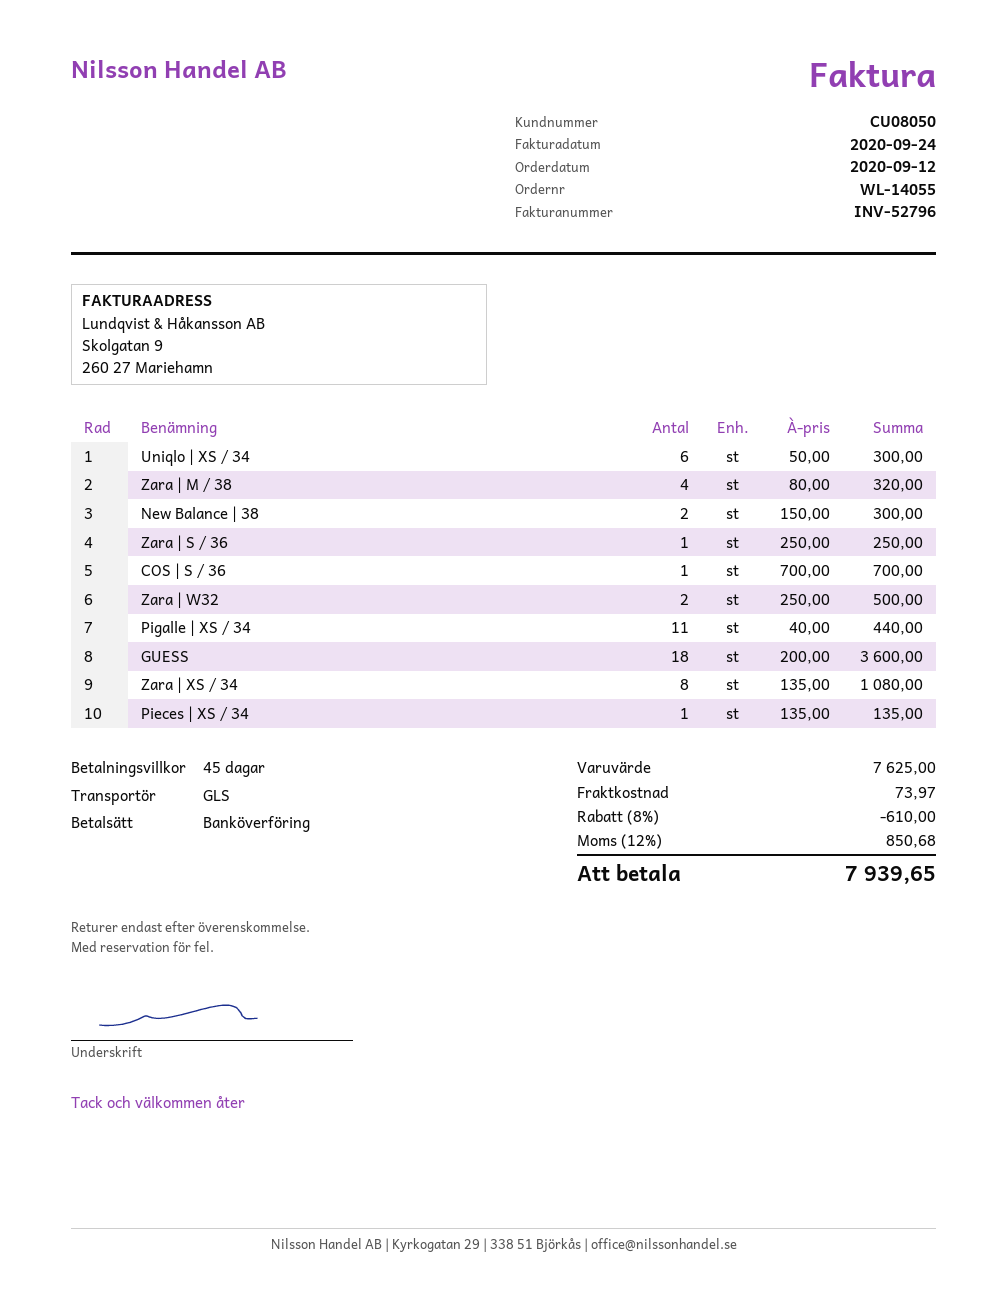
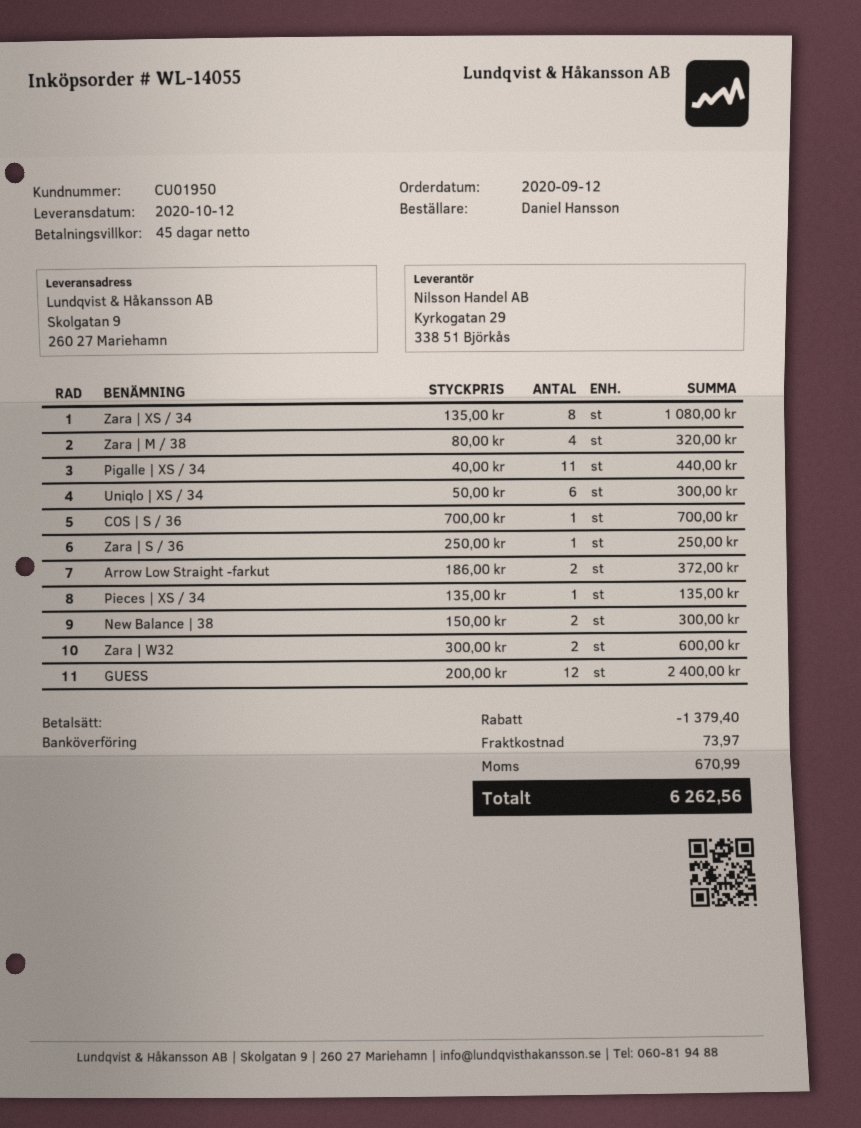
customer number: CU08050 -> CU01950
Zara | W32: 2 x 250.00 = 500.00 -> 2 x 300.00 = 600.00
GUESS: 18 x 200.00 = 3600.00 -> 12 x 200.00 = 2400.00
Arrow Low Straight -farkut: none -> 2 x 186.00 = 372.00
discount: 610.00 -> 1379.40
tax: 850.68 -> 670.99
total: 7939.65 -> 6262.56

